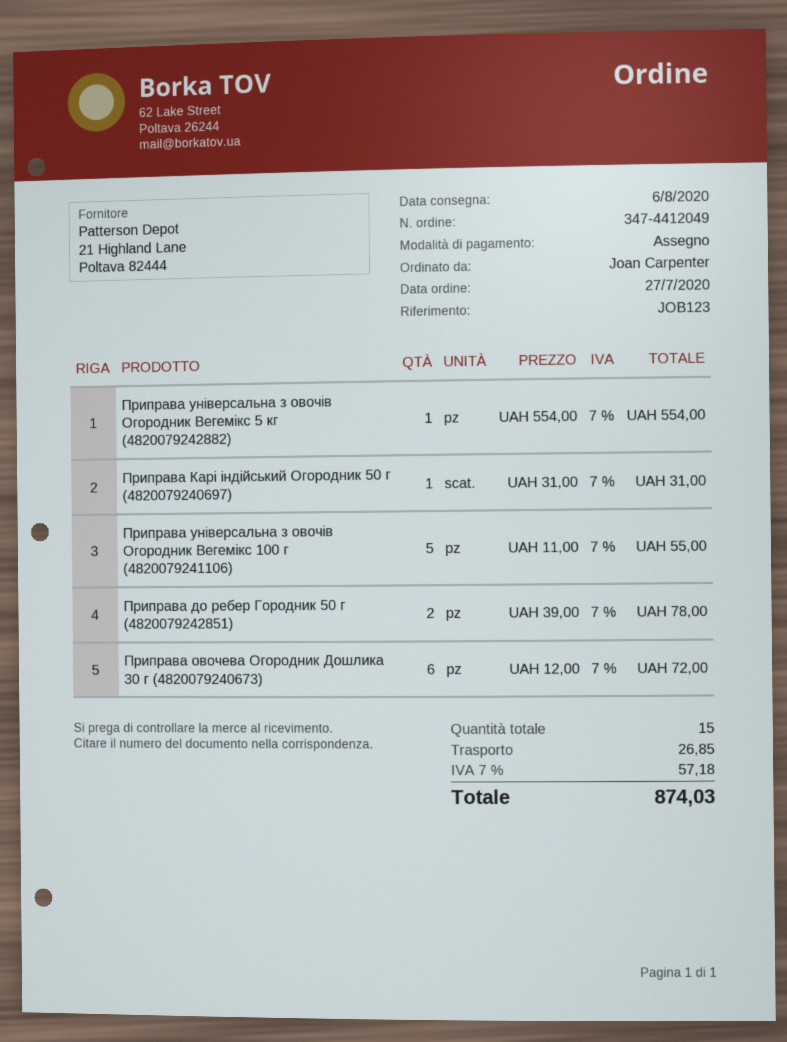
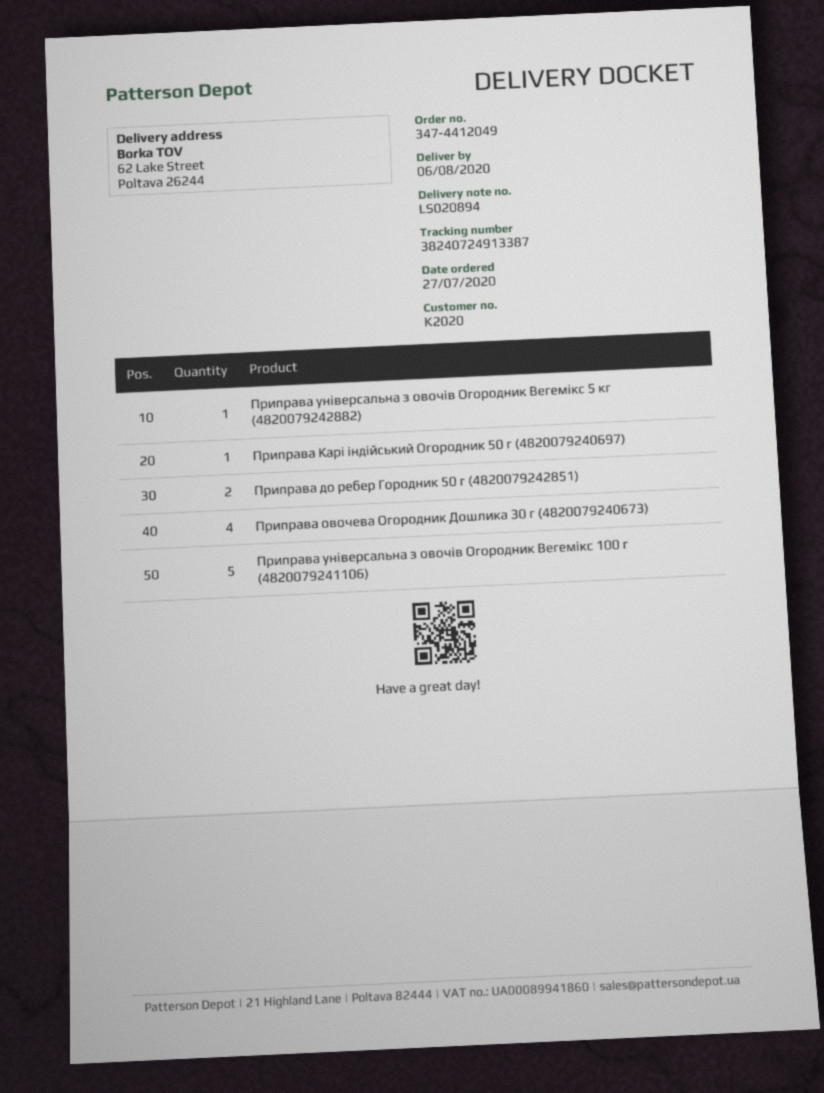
Приправа овочева Огородник Дошлика 30 г (4820079240673): 6 -> 4

